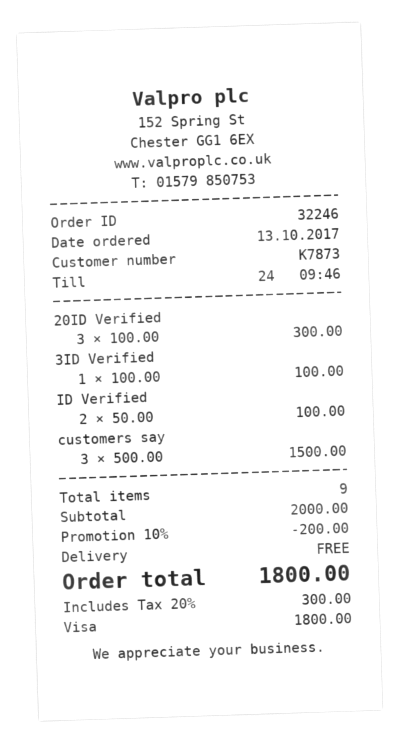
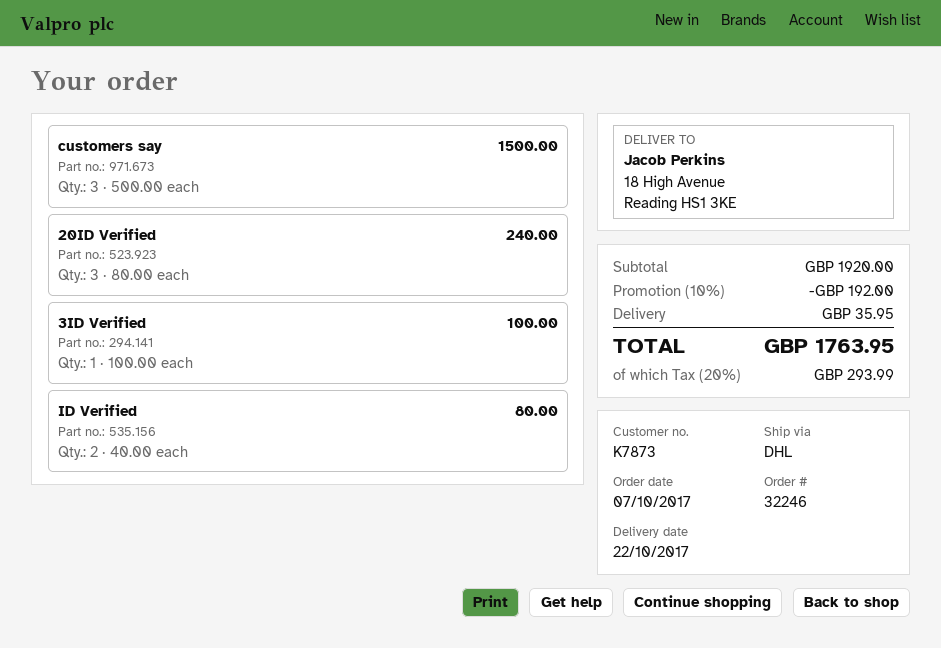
order date: 2017-10-13 -> 2017-10-07
20ID Verified: 3 x 100.00 = 300.00 -> 3 x 80.00 = 240.00
ID Verified: 2 x 50.00 = 100.00 -> 2 x 40.00 = 80.00
subtotal: 2000.00 -> 1920.00
discount: 10% = 200.00 -> 10% = 192.00
shipping: 0.00 -> 35.95
tax: 20% = 300.00 -> 20% = 293.99
total: 1800.00 -> 1763.95

